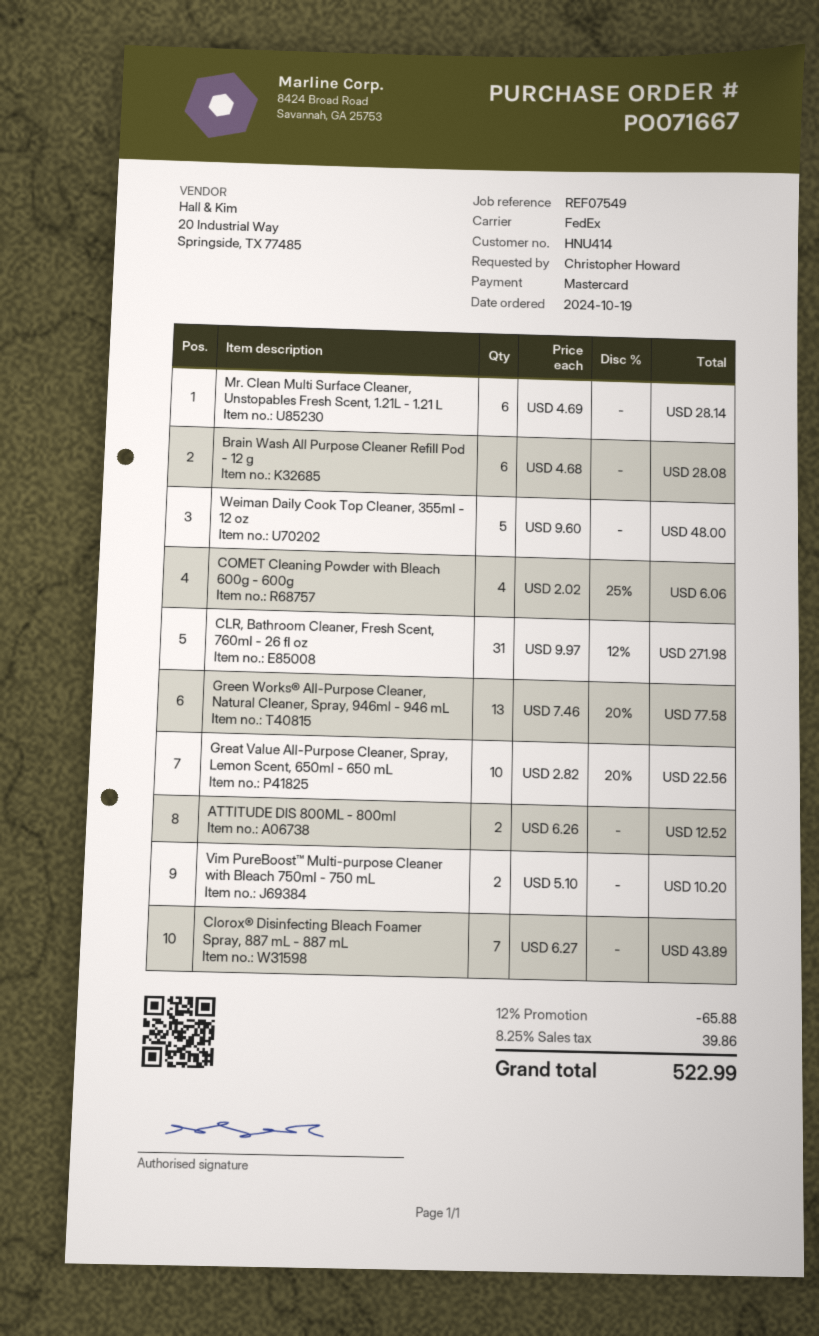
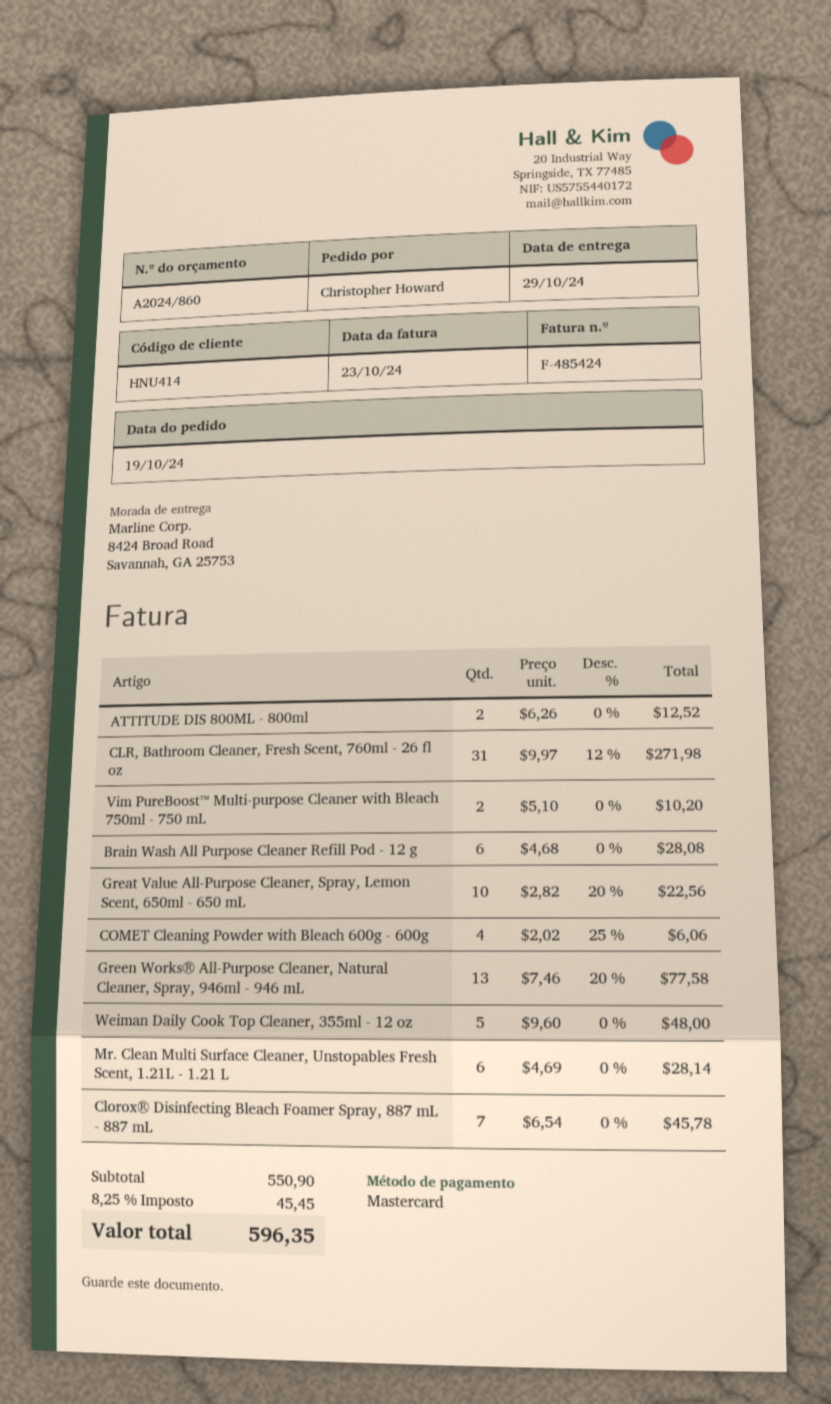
Clorox® Disinfecting Bleach Foamer Spray, 887 mL - 887 mL: 7 x 6.27 = 43.89 -> 7 x 6.54 = 45.78
discount: 12% = 65.88 -> none
tax: 8.25% = 39.86 -> 8.25% = 45.45
total: 522.99 -> 596.35

